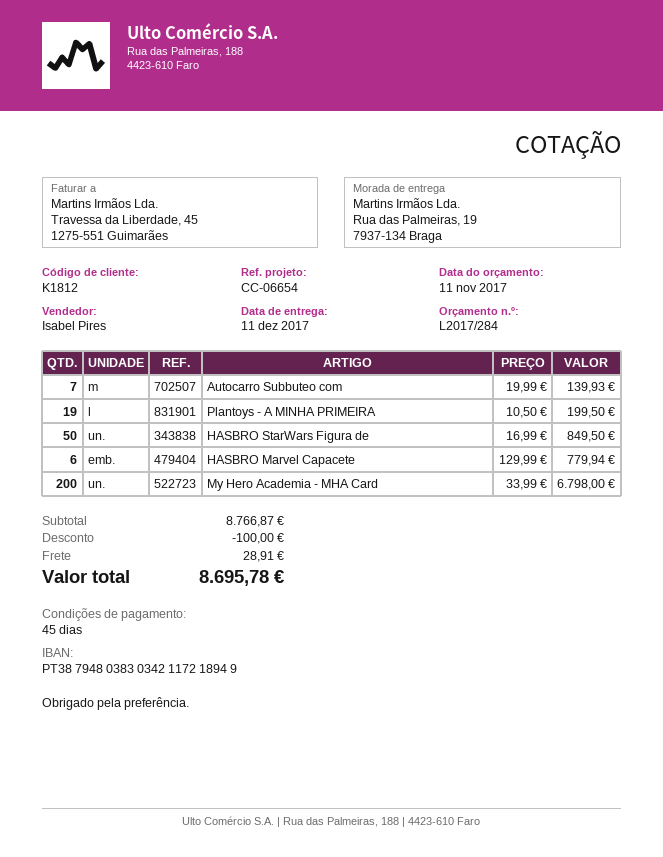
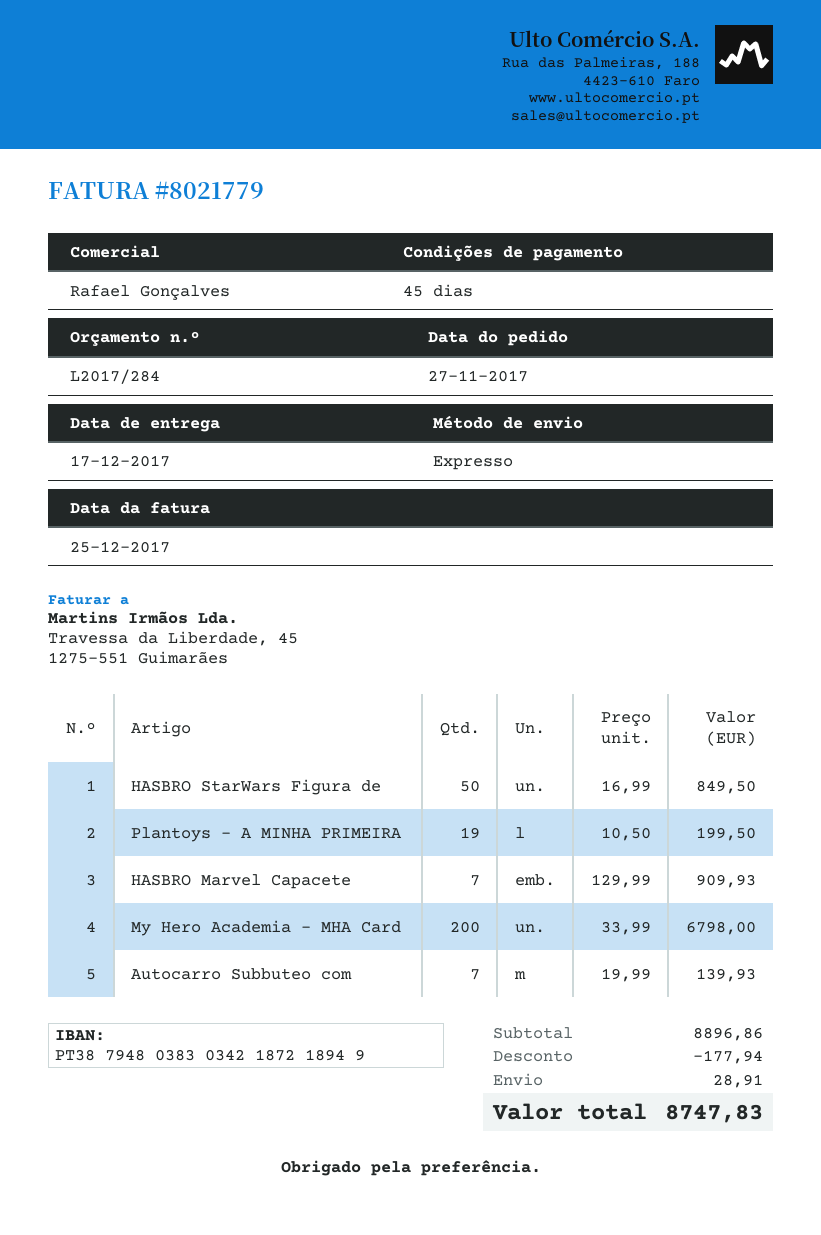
delivery date: 2017-12-11 -> 2017-12-17
sales rep: Isabel Pires -> Rafael Gonçalves
bank account: PT38794803830342117218949 -> PT38794803830342187218949
HASBRO Marvel Capacete: 6 x 129.99 = 779.94 -> 7 x 129.99 = 909.93
subtotal: 8766.87 -> 8896.86
discount: 100.00 -> 177.94
total: 8695.78 -> 8747.83

